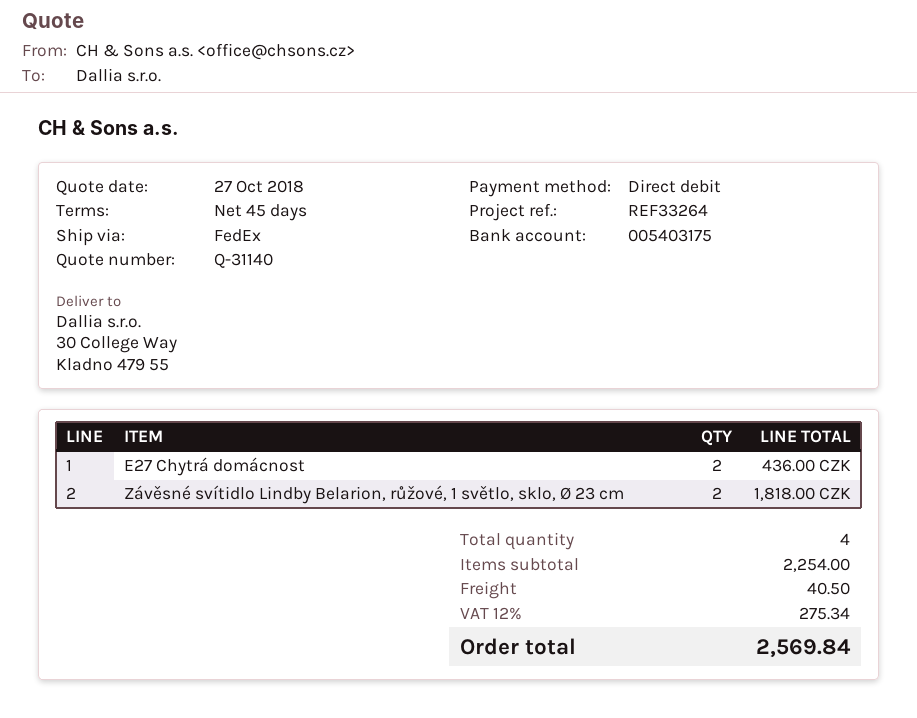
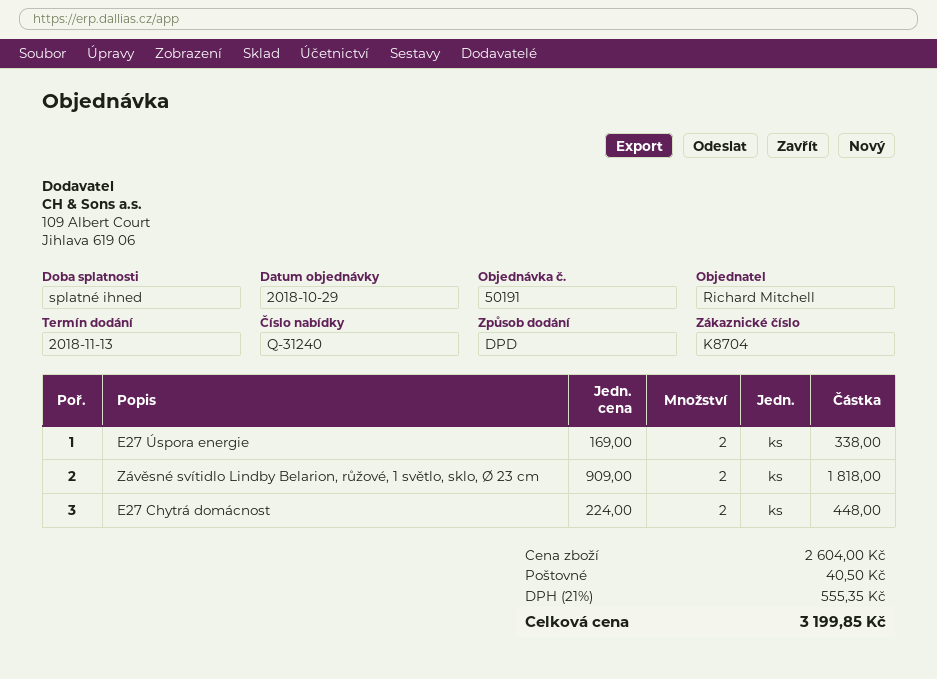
quote number: Q-31140 -> Q-31240
payment terms: 45 days -> on receipt
shipping method: FedEx -> DPD
E27 Chytrá domácnost: 2 for 436.00 -> 2 for 448.00
E27 Úspora energie: none -> 2 for 338.00
subtotal: 2254.00 -> 2604.00
tax: 12% = 275.34 -> 21% = 555.35
total: 2569.84 -> 3199.85

